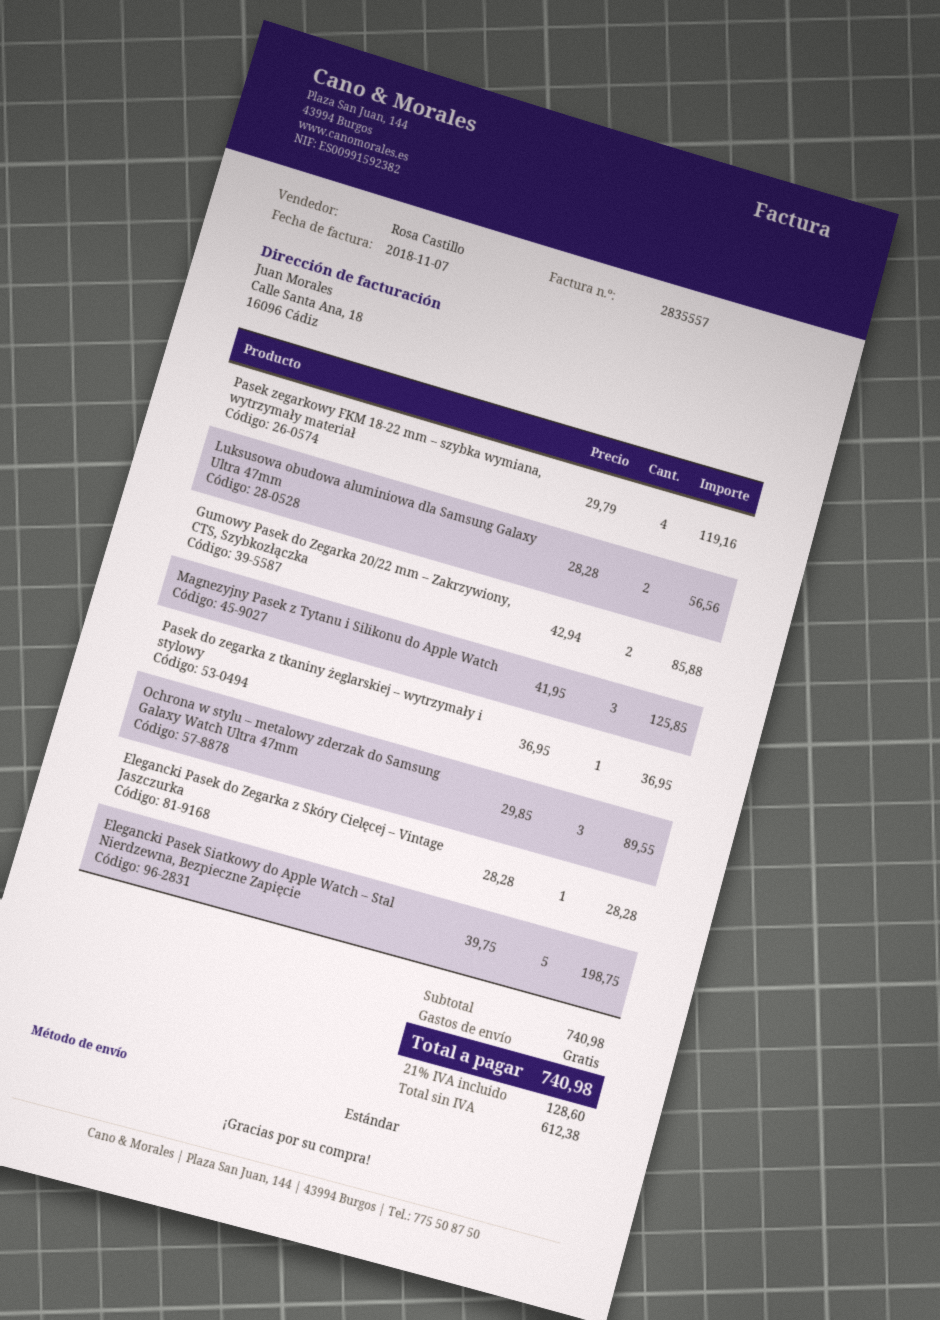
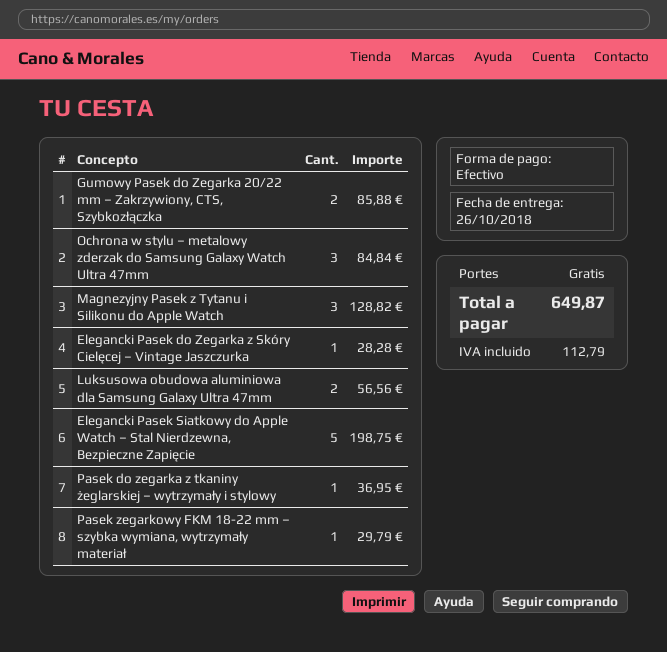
Pasek zegarkowy FKM 18-22 mm – szybka wymiana, wytrzymały materiał: 4 for 119.16 -> 1 for 29.79
Magnezyjny Pasek z Tytanu i Silikonu do Apple Watch: 3 for 125.85 -> 3 for 128.82
Ochrona w stylu – metalowy zderzak do Samsung Galaxy Watch Ultra 47mm: 3 for 89.55 -> 3 for 84.84
tax: 128.60 -> 112.79
total: 740.98 -> 649.87

